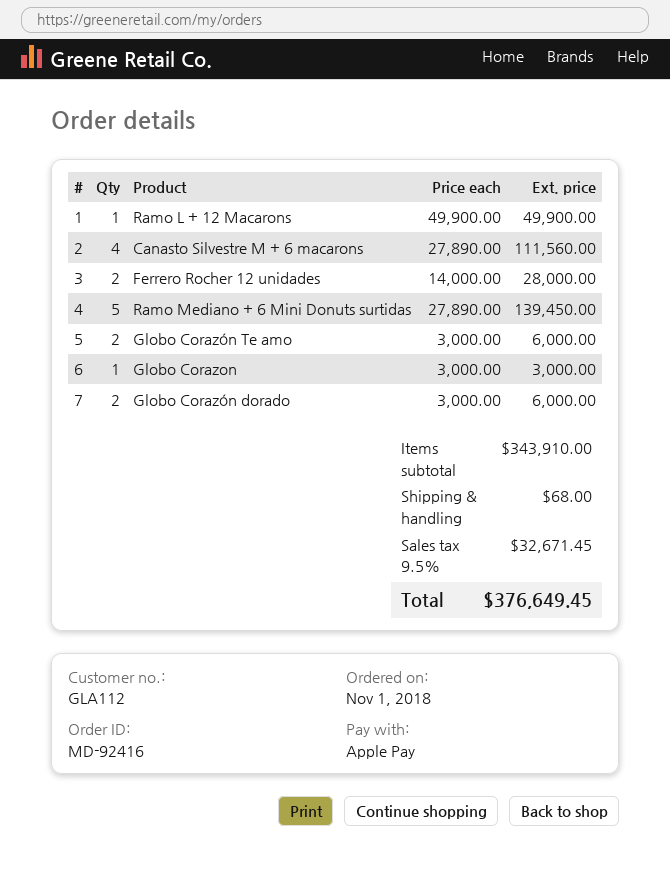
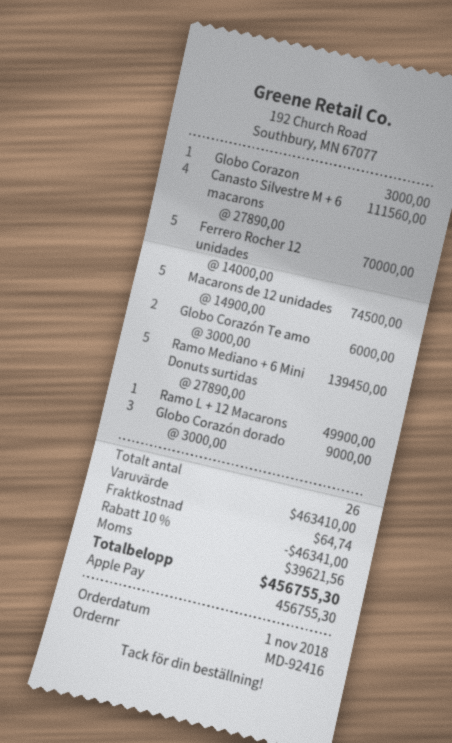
Ferrero Rocher 12 unidades: 2 x 14000.00 = 28000.00 -> 5 x 14000.00 = 70000.00
Globo Corazón dorado: 2 x 3000.00 = 6000.00 -> 3 x 3000.00 = 9000.00
Macarons de 12 unidades: none -> 5 x 14900.00 = 74500.00
subtotal: 343910.00 -> 463410.00
discount: none -> 10% = 46341.00
shipping: 68.00 -> 64.74
tax: 32671.45 -> 39621.56
total: 376649.45 -> 456755.30

